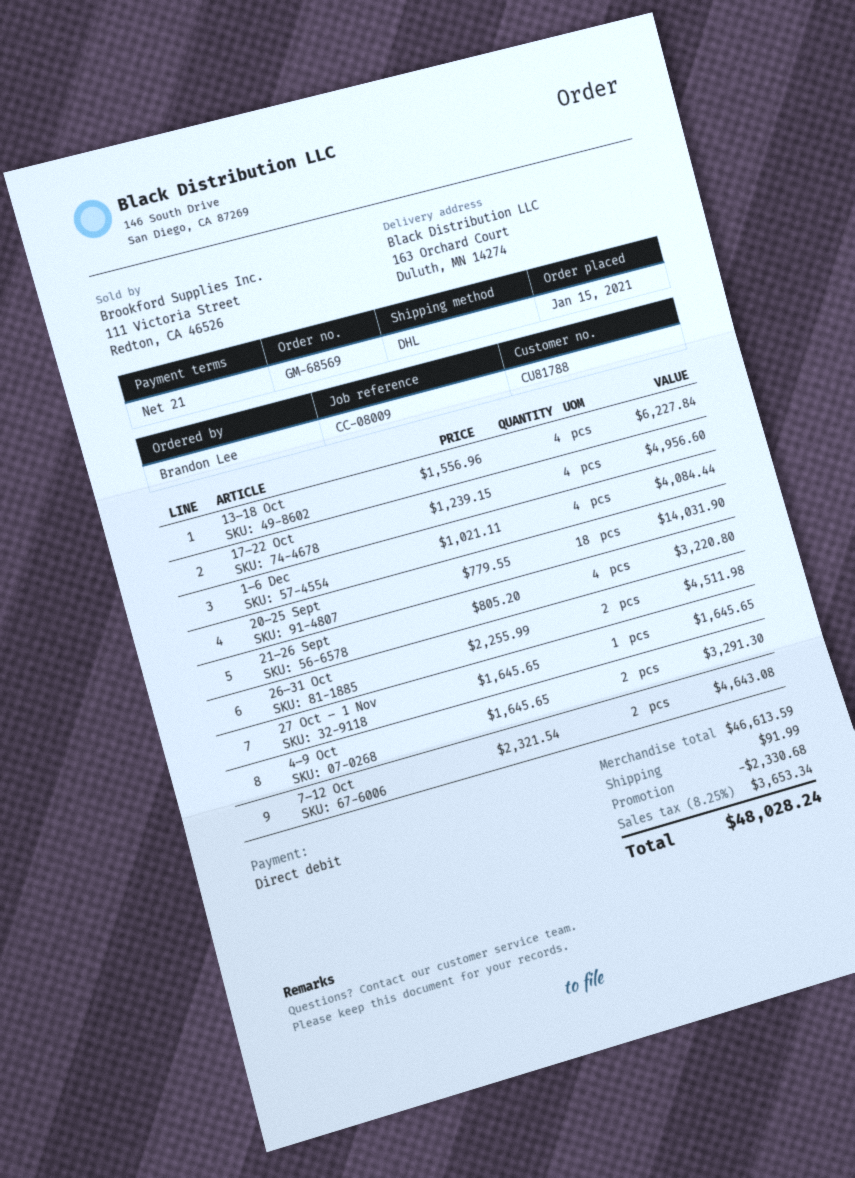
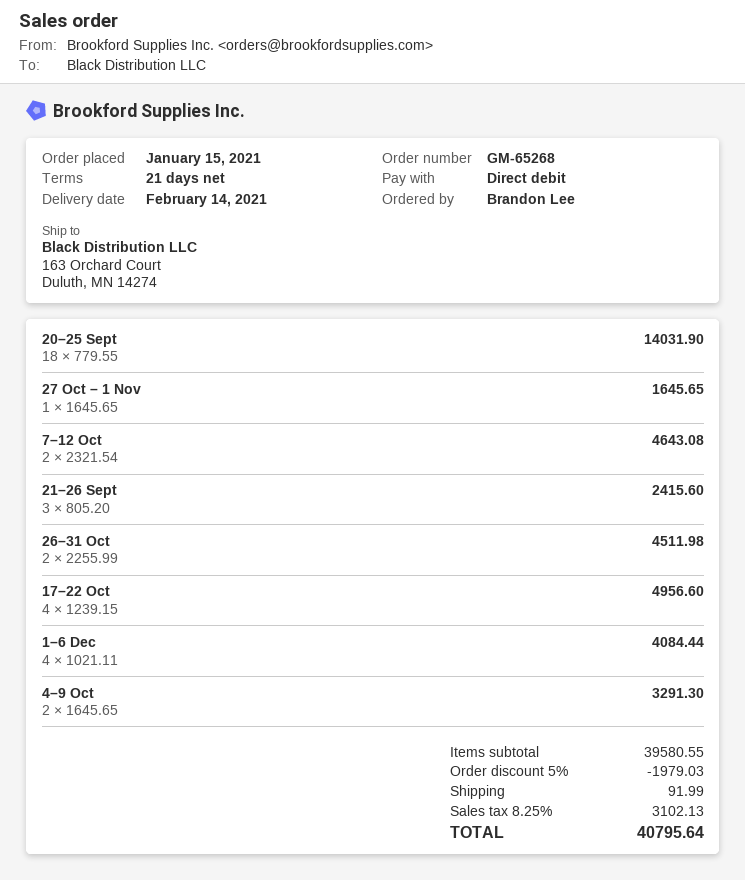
order number: GM-68569 -> GM-65268
13–18 Oct: 4 x 1556.96 = 6227.84 -> none
21–26 Sept: 4 x 805.20 = 3220.80 -> 3 x 805.20 = 2415.60
subtotal: 46613.59 -> 39580.55
discount: 2330.68 -> 1979.03
tax: 8.25% = 3653.34 -> 8.25% = 3102.13
total: 48028.24 -> 40795.64

